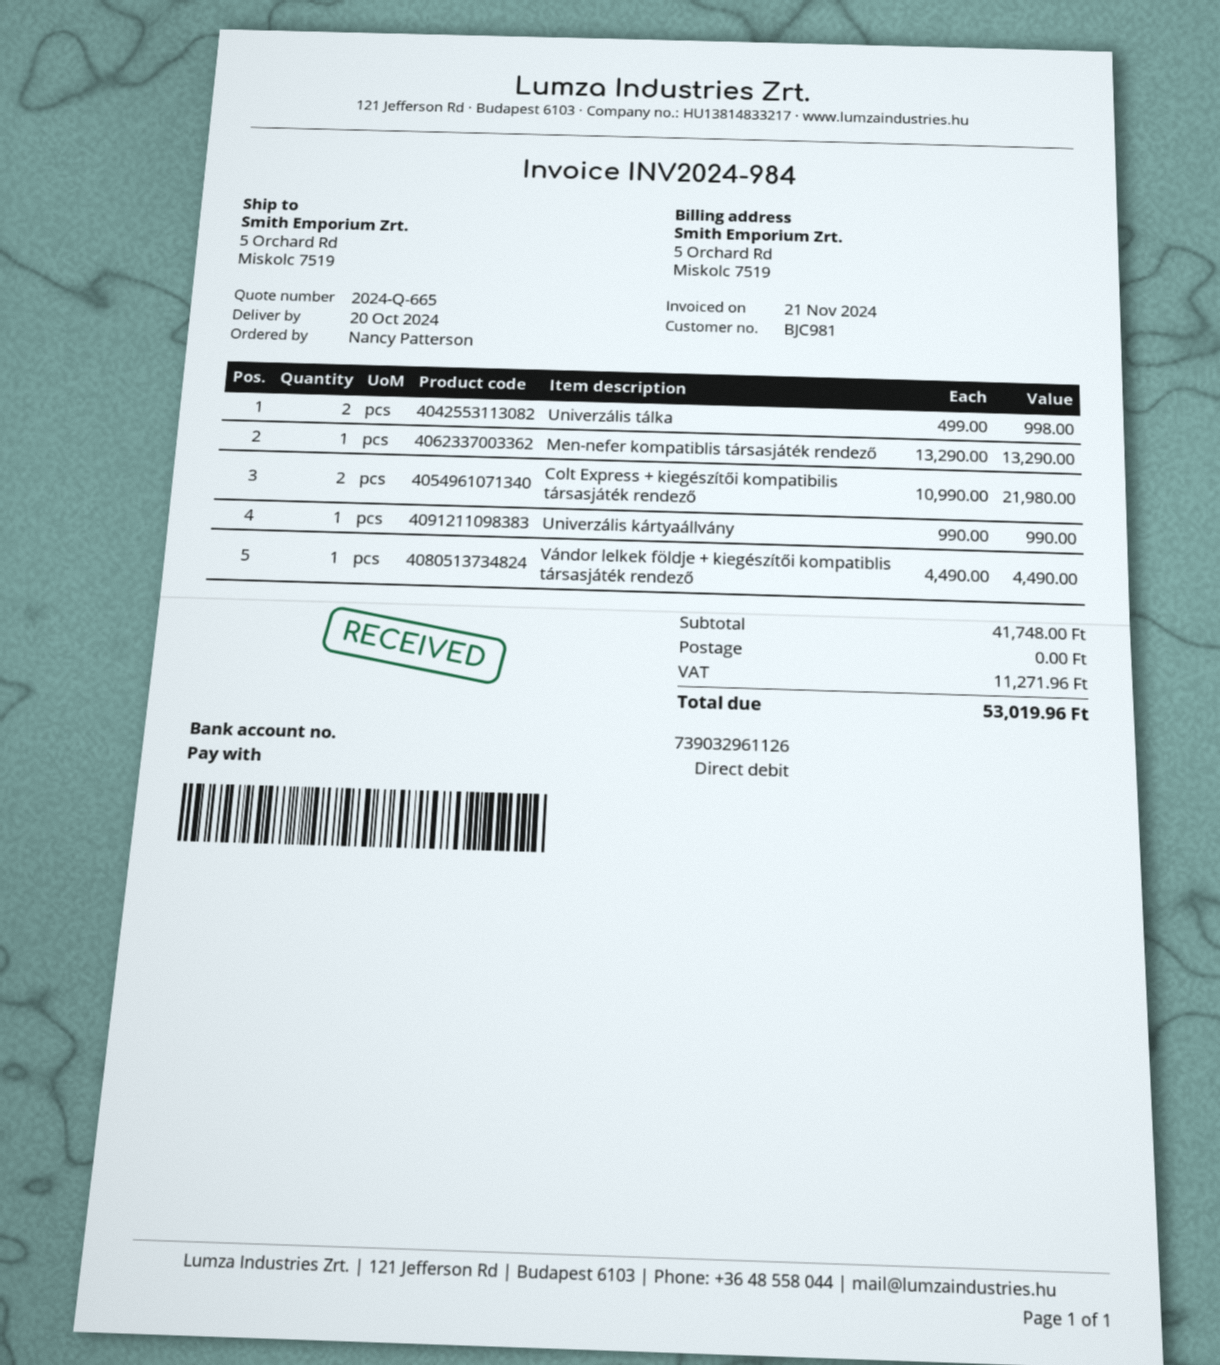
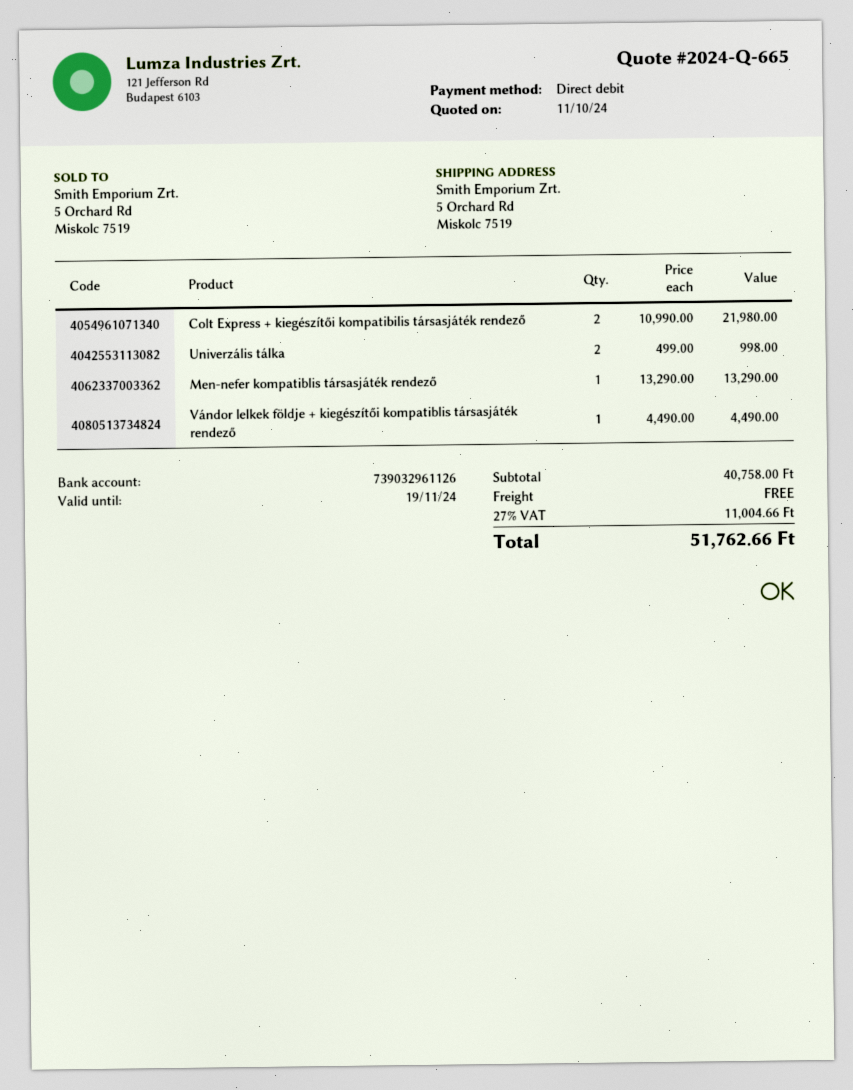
Univerzális kártyaállvány: 1 x 990.00 = 990.00 -> none
subtotal: 41748.00 -> 40758.00
tax: 11271.96 -> 11004.66
total: 53019.96 -> 51762.66

